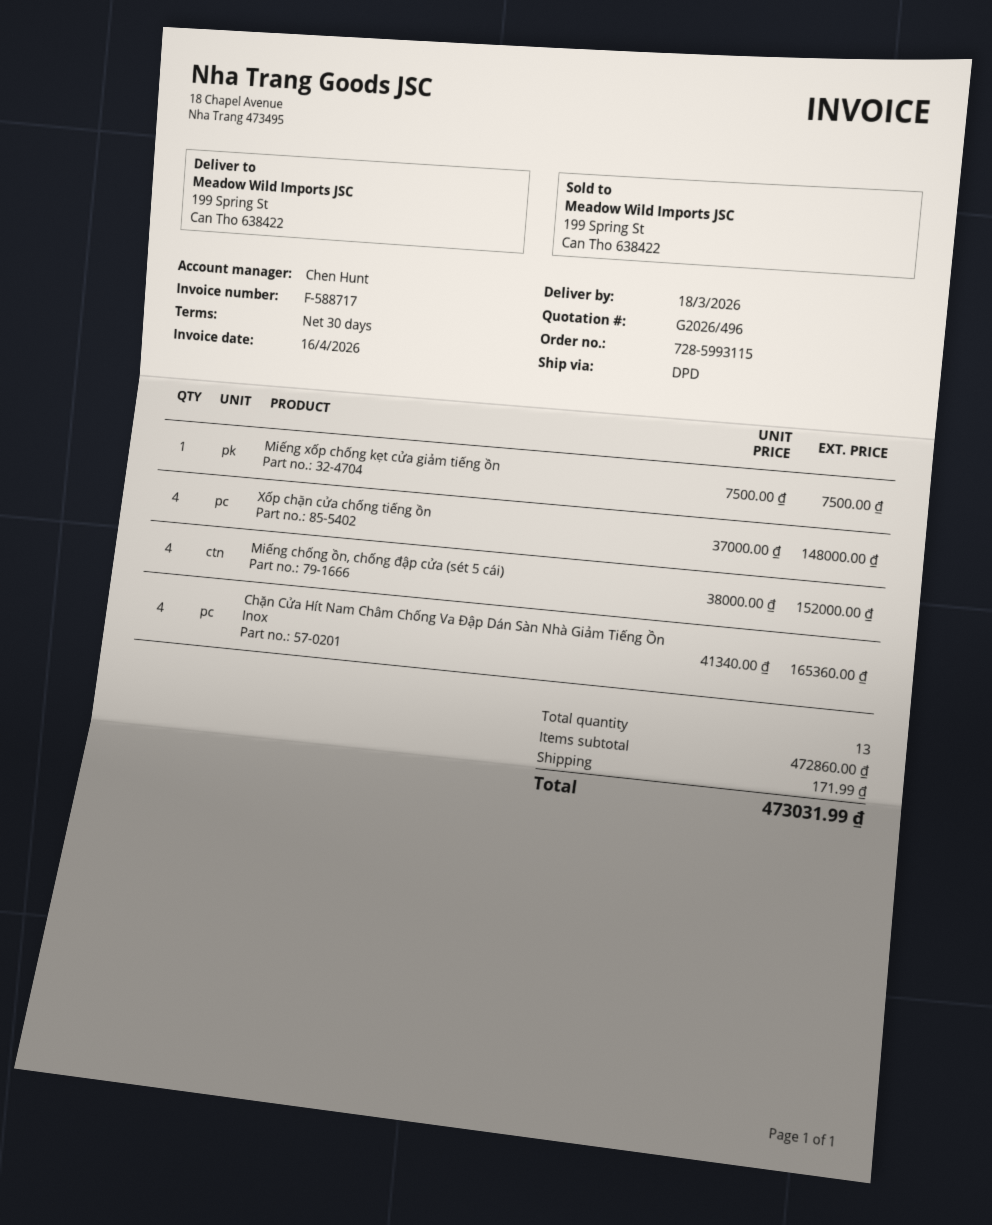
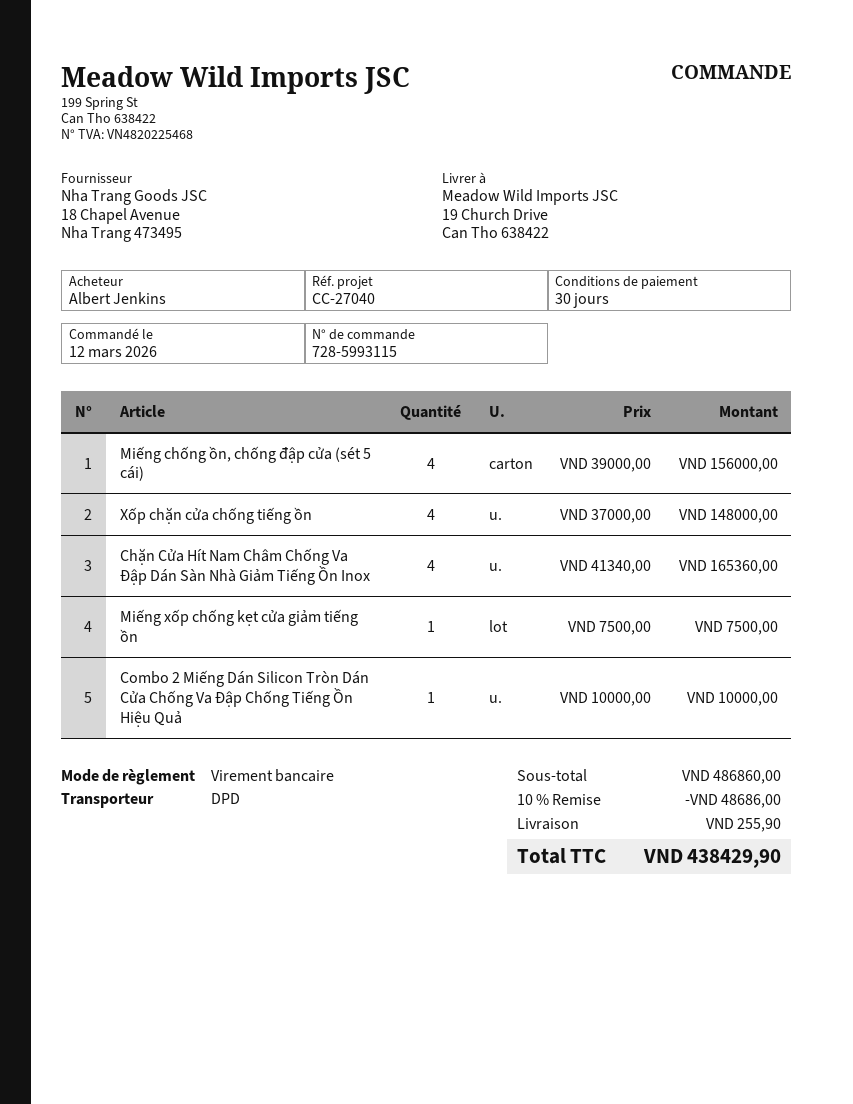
ship to: 199 Spring St, Can Tho 638422 -> 19 Church Drive, Can Tho 638422
Miếng chống ồn, chống đập cửa (sét 5 cái): 4 x 38000.00 = 152000.00 -> 4 x 39000.00 = 156000.00
Combo 2 Miếng Dán Silicon Tròn Dán Cửa Chống Va Đập Chống Tiếng Ồn Hiệu Quả: none -> 1 x 10000.00 = 10000.00
subtotal: 472860.00 -> 486860.00
discount: none -> 10% = 48686.00
shipping: 171.99 -> 255.90
total: 473031.99 -> 438429.90

